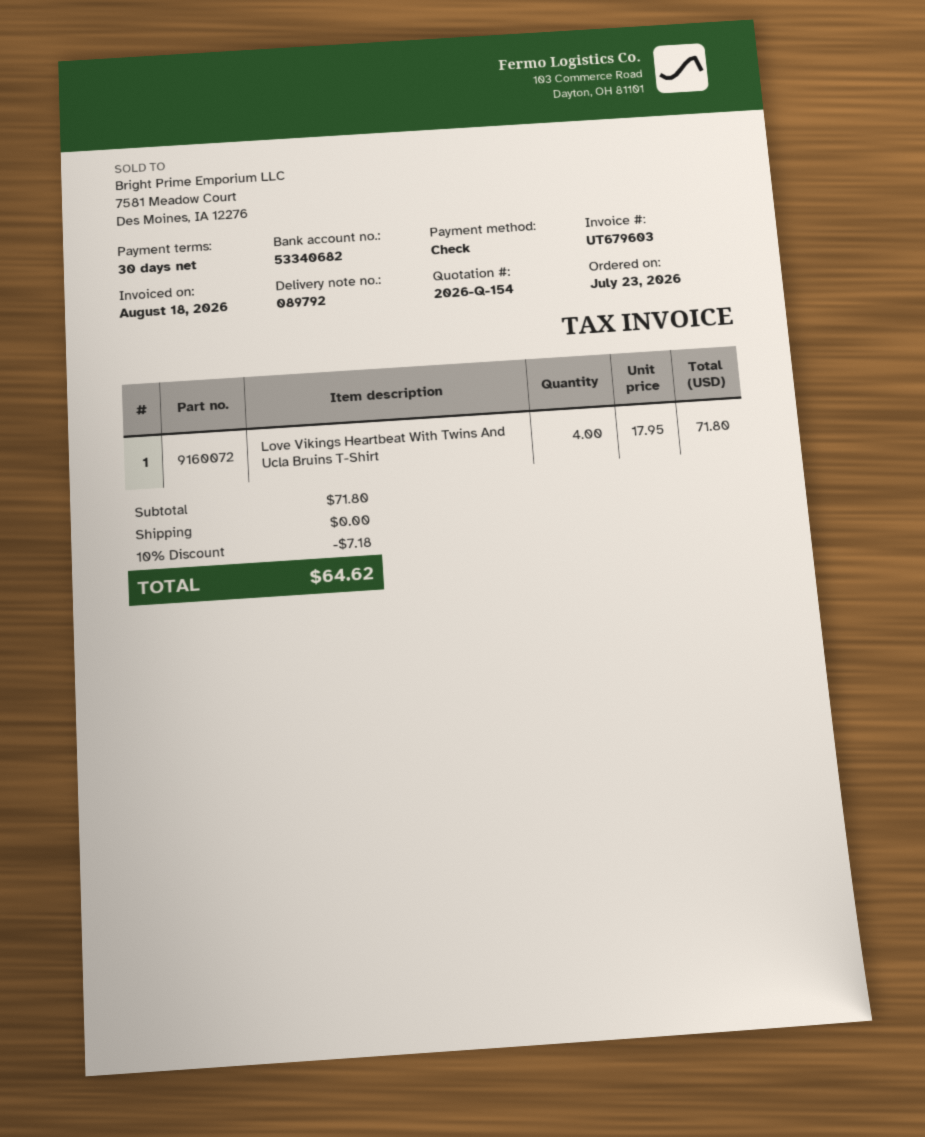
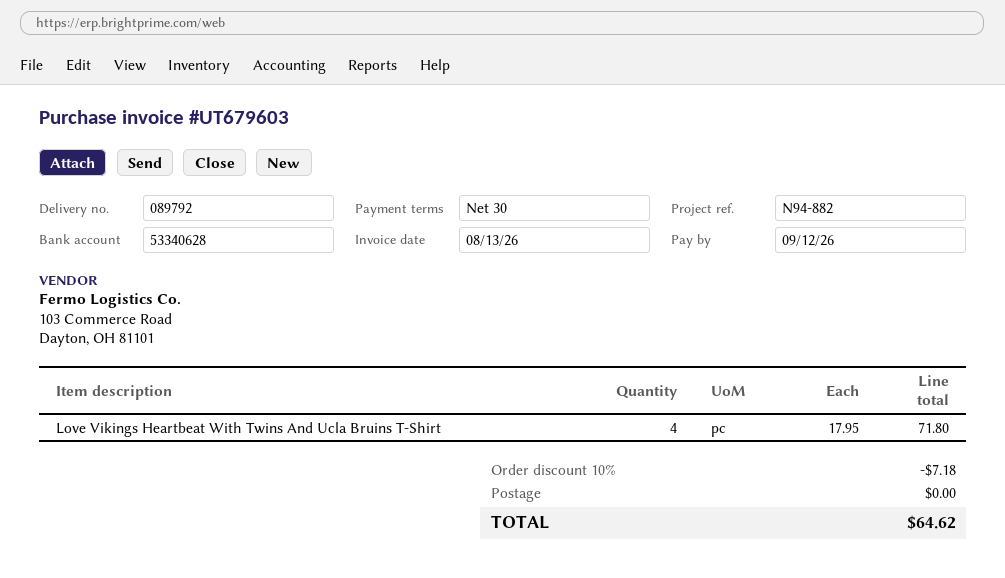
invoice date: 2026-08-18 -> 2026-08-13
bank account: 53340682 -> 53340628

